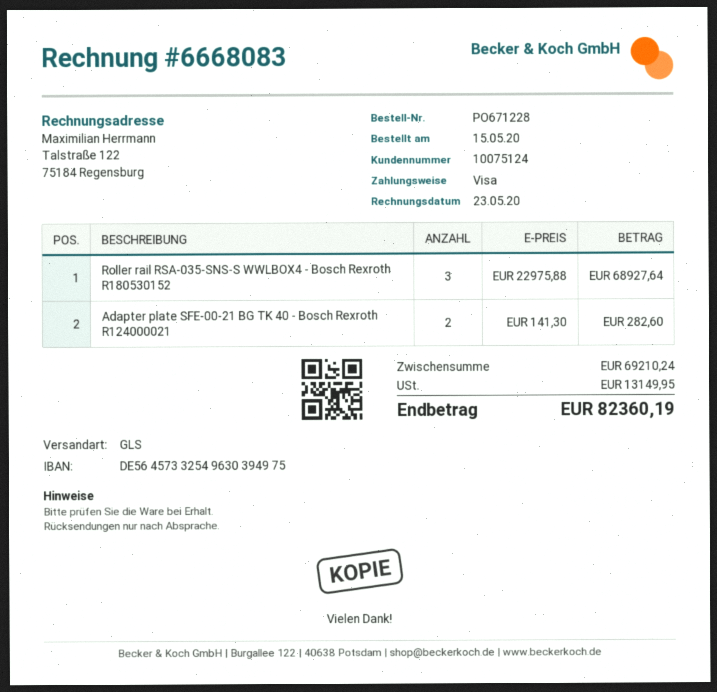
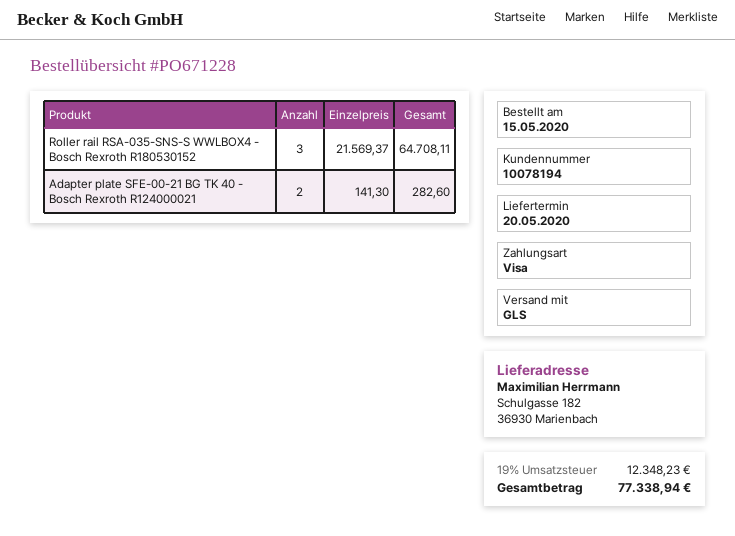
customer number: 10075124 -> 10078194
Roller rail RSA-035-SNS-S WWLBOX4 - Bosch Rexroth R180530152: 3 x 22975.88 = 68927.64 -> 3 x 21569.37 = 64708.11
tax: 13149.95 -> 12348.23
total: 82360.19 -> 77338.94

